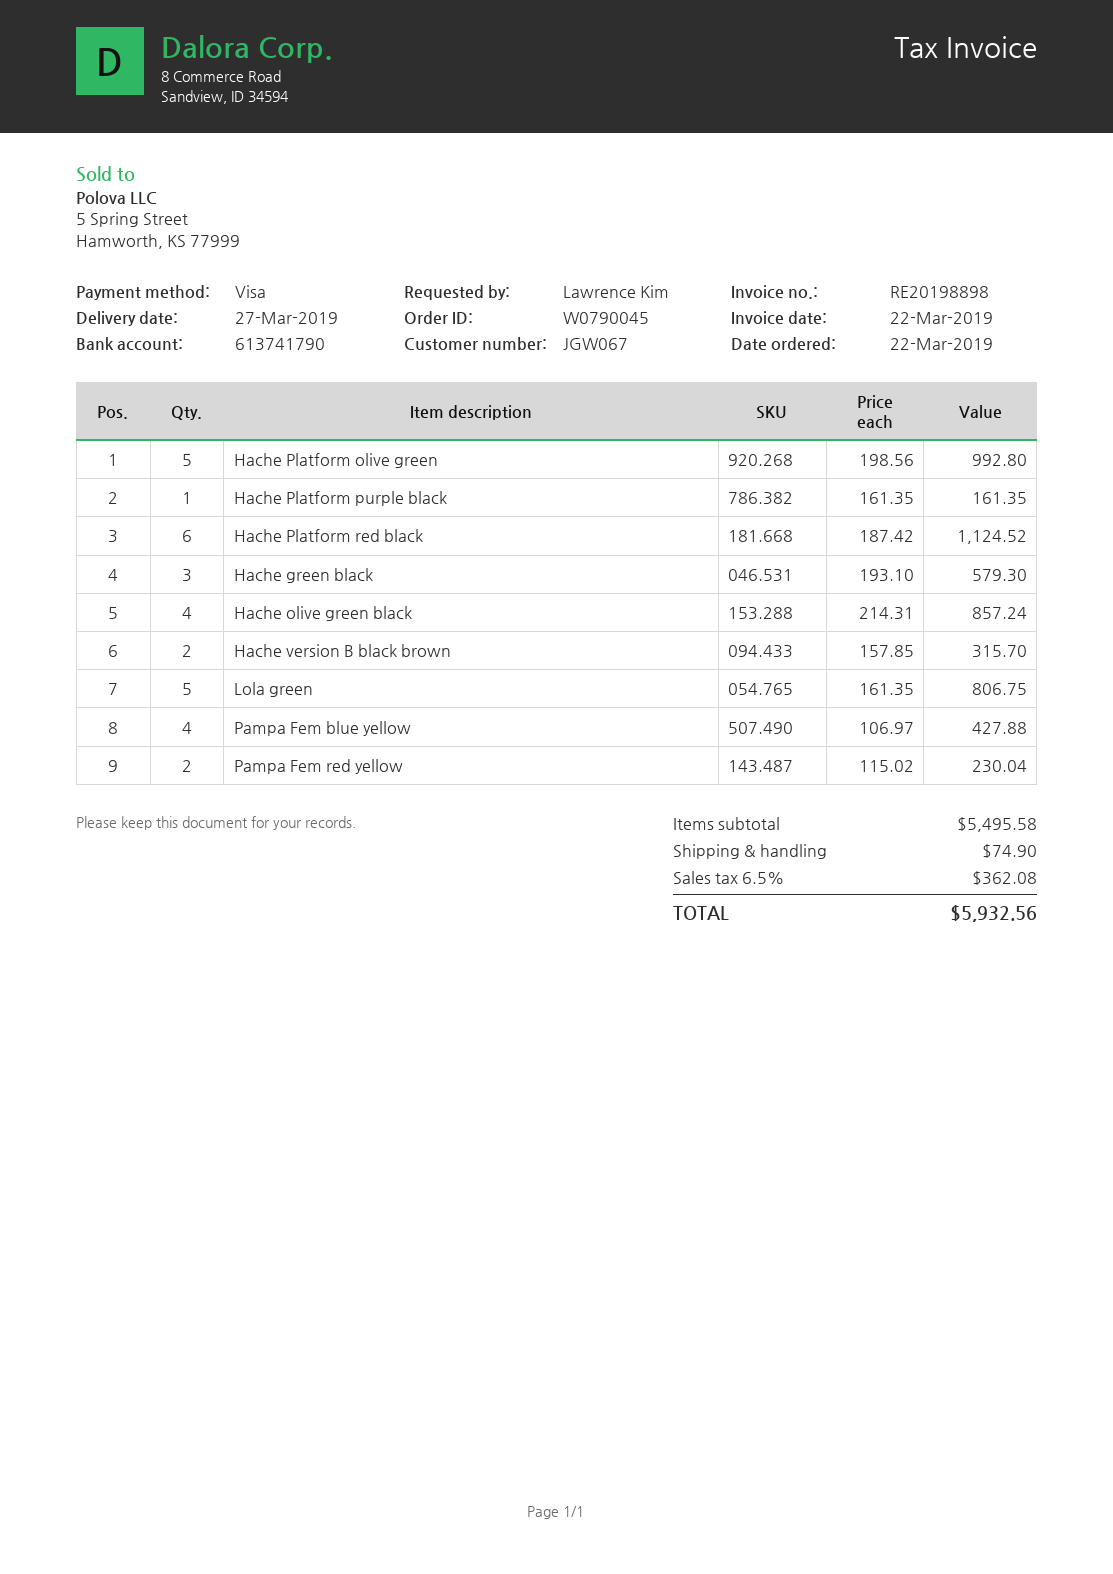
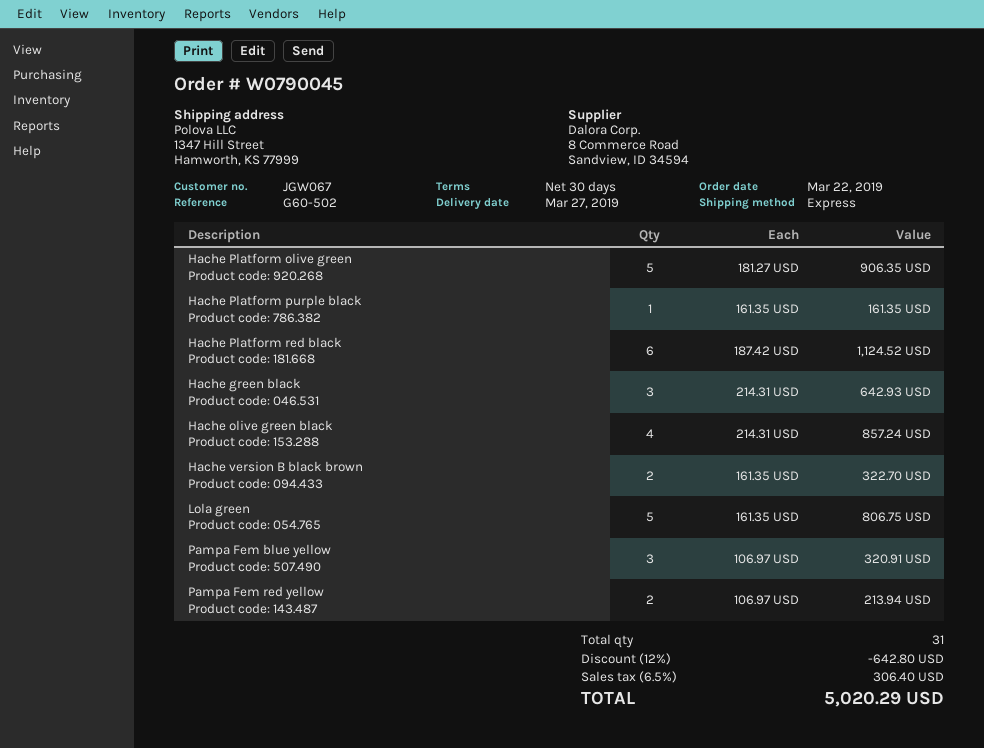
Hache Platform olive green: 5 x 198.56 = 992.80 -> 5 x 181.27 = 906.35
Hache green black: 3 x 193.10 = 579.30 -> 3 x 214.31 = 642.93
Hache version B black brown: 2 x 157.85 = 315.70 -> 2 x 161.35 = 322.70
Pampa Fem blue yellow: 4 x 106.97 = 427.88 -> 3 x 106.97 = 320.91
Pampa Fem red yellow: 2 x 115.02 = 230.04 -> 2 x 106.97 = 213.94
discount: none -> 12% = 642.80
shipping: 74.90 -> none
tax: 6.5% = 362.08 -> 6.5% = 306.40
total: 5932.56 -> 5020.29

